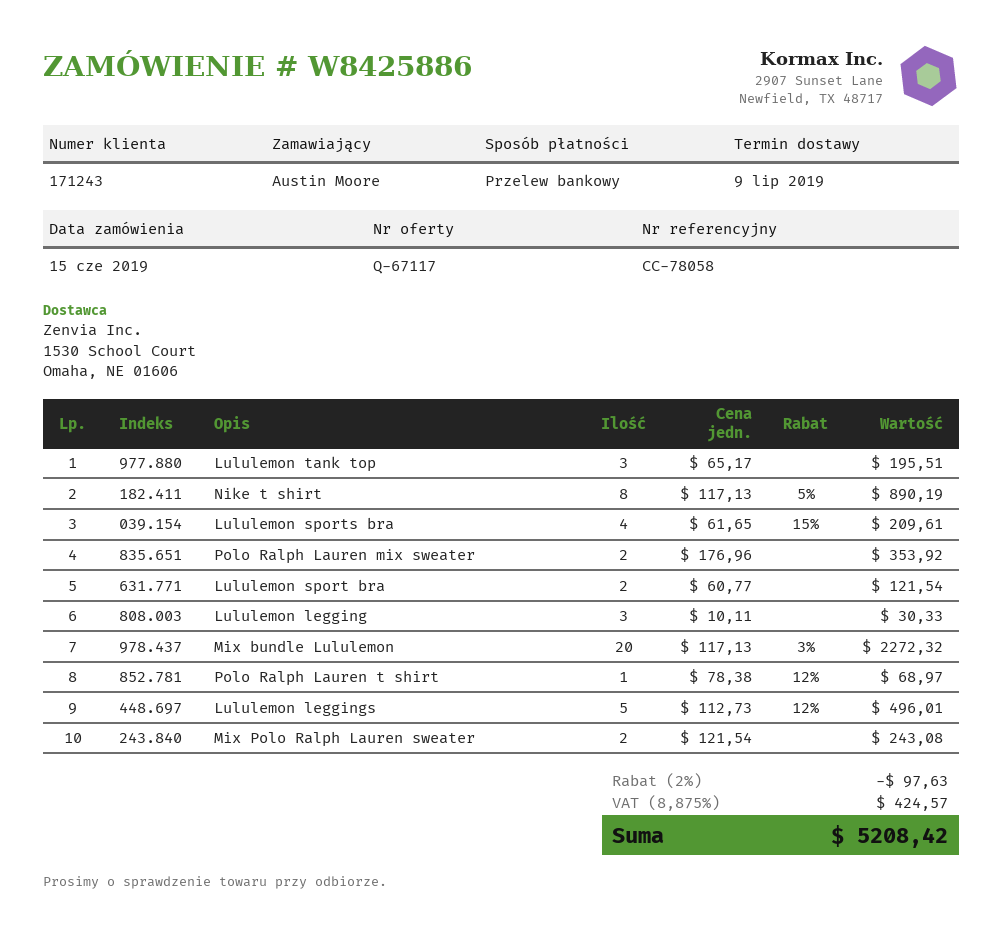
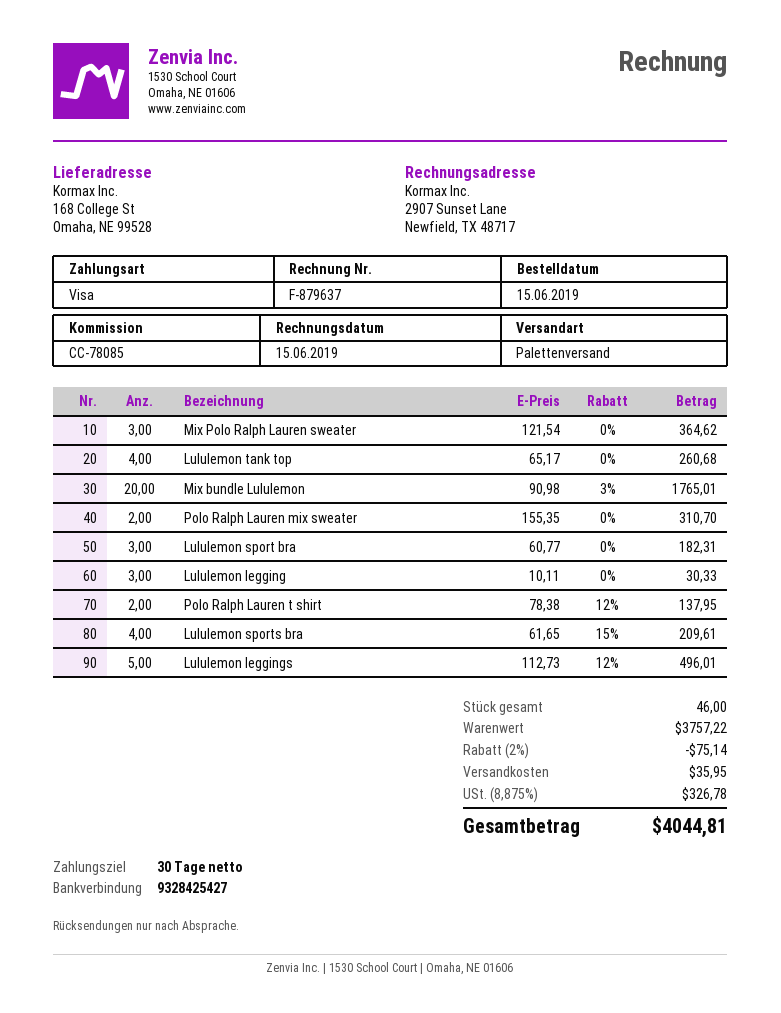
reference: CC-78058 -> CC-78085
payment method: bank transfer -> Visa
Lululemon tank top: 3 x 65.17 = 195.51 -> 4 x 65.17 = 260.68
Nike t shirt: 8 x 117.13 - 5% = 890.19 -> none
Polo Ralph Lauren mix sweater: 2 x 176.96 = 353.92 -> 2 x 155.35 = 310.70
Lululemon sport bra: 2 x 60.77 = 121.54 -> 3 x 60.77 = 182.31
Mix bundle Lululemon: 20 x 117.13 - 3% = 2272.32 -> 20 x 90.98 - 3% = 1765.01
Polo Ralph Lauren t shirt: 1 x 78.38 - 12% = 68.97 -> 2 x 78.38 - 12% = 137.95
Mix Polo Ralph Lauren sweater: 2 x 121.54 = 243.08 -> 3 x 121.54 = 364.62
discount: 2% = 97.63 -> 2% = 75.14
shipping: none -> 35.95
tax: 8.875% = 424.57 -> 8.875% = 326.78
total: 5208.42 -> 4044.81

